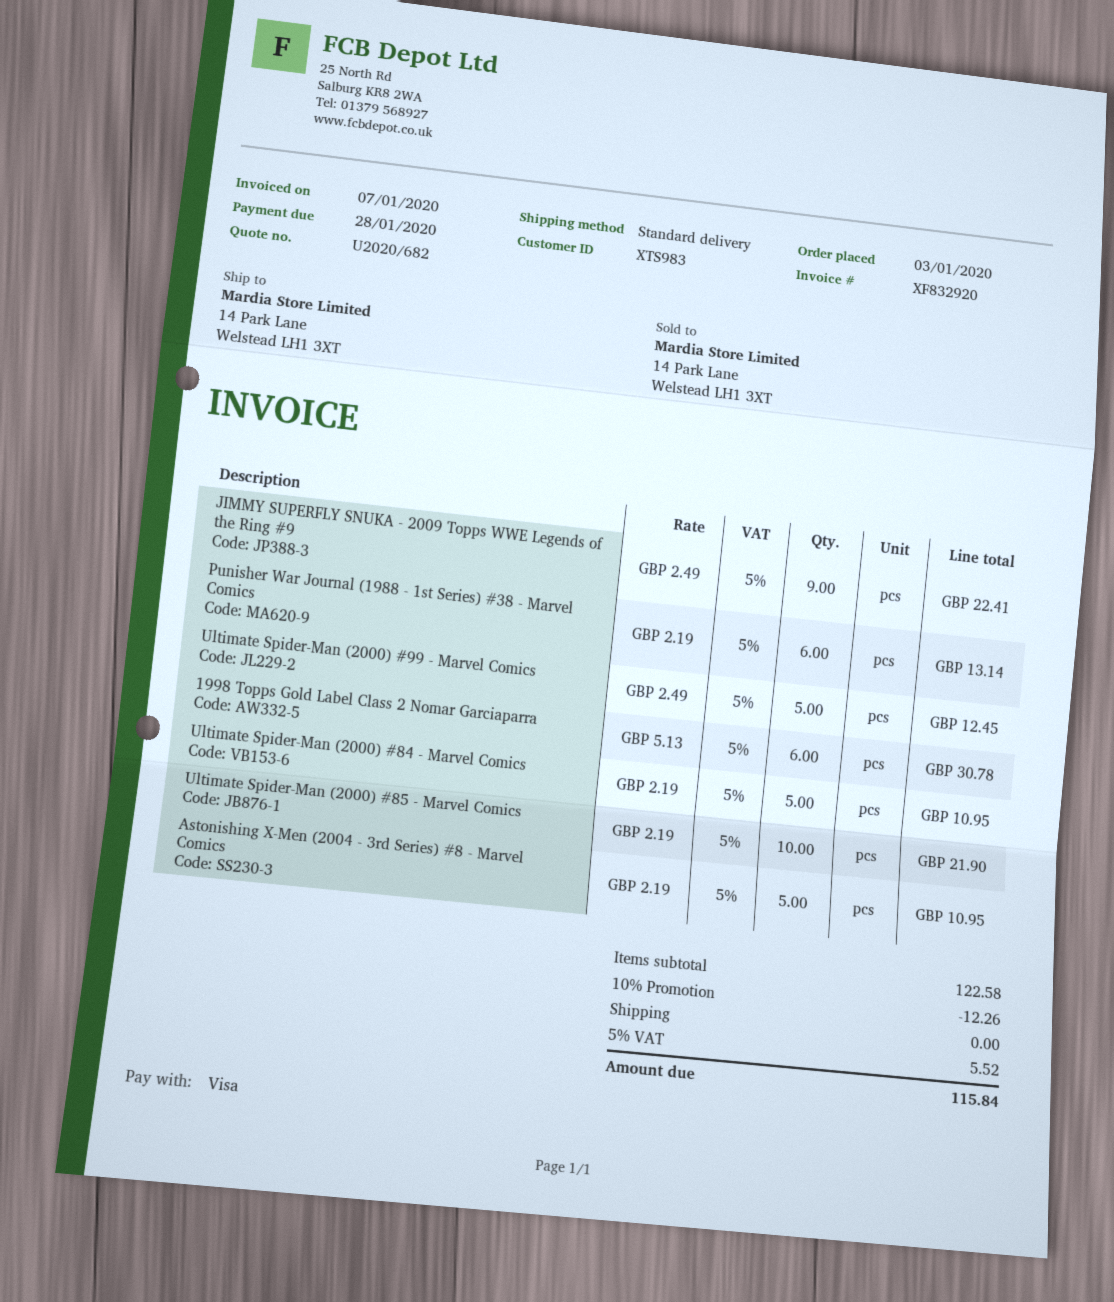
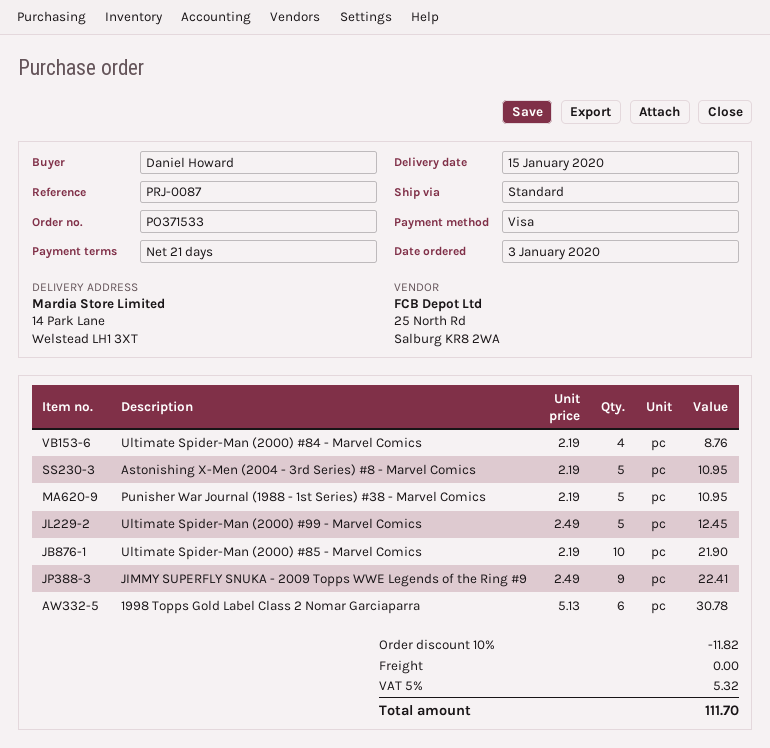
Punisher War Journal (1988 - 1st Series) #38 - Marvel Comics: 6 x 2.19 = 13.14 -> 5 x 2.19 = 10.95
Ultimate Spider-Man (2000) #84 - Marvel Comics: 5 x 2.19 = 10.95 -> 4 x 2.19 = 8.76
discount: 10% = 12.26 -> 10% = 11.82
tax: 5% = 5.52 -> 5% = 5.32
total: 115.84 -> 111.70

